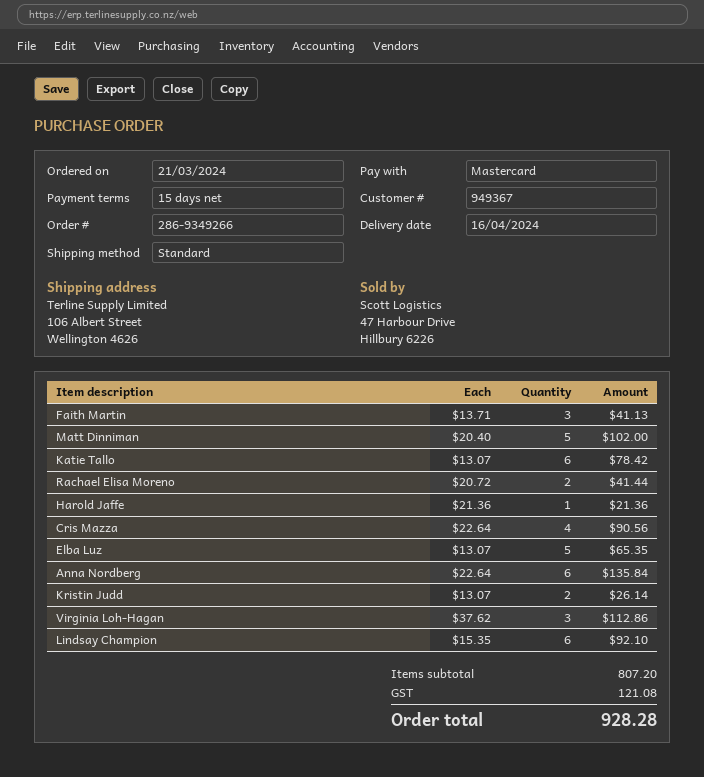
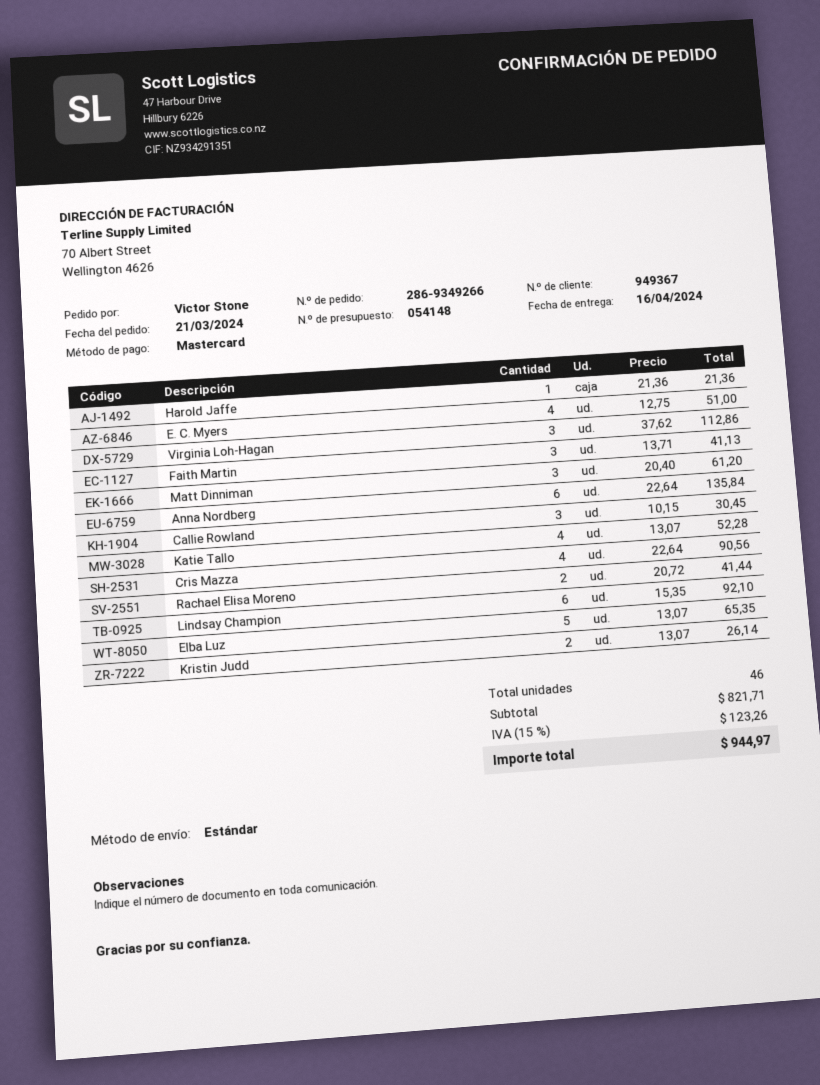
Matt Dinniman: 5 x 20.40 = 102.00 -> 3 x 20.40 = 61.20
Katie Tallo: 6 x 13.07 = 78.42 -> 4 x 13.07 = 52.28
E. C. Myers: none -> 4 x 12.75 = 51.00
Callie Rowland: none -> 3 x 10.15 = 30.45
subtotal: 807.20 -> 821.71
tax: 121.08 -> 123.26
total: 928.28 -> 944.97

